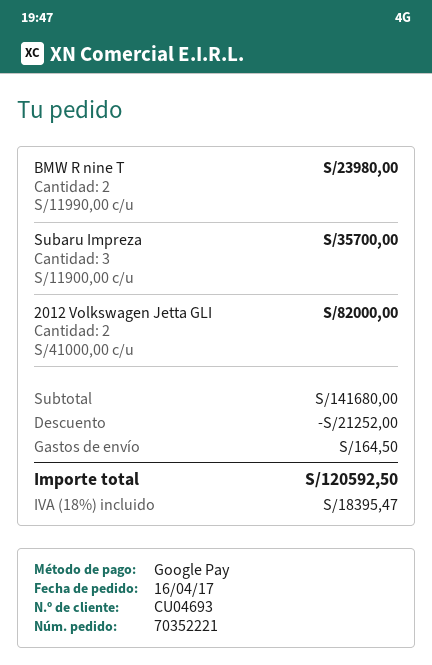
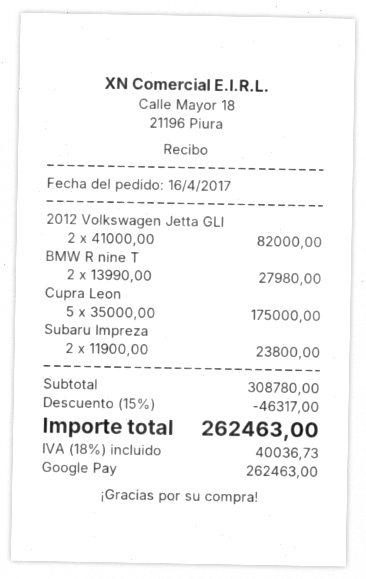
BMW R nine T: 2 x 11990.00 = 23980.00 -> 2 x 13990.00 = 27980.00
Subaru Impreza: 3 x 11900.00 = 35700.00 -> 2 x 11900.00 = 23800.00
Cupra Leon: none -> 5 x 35000.00 = 175000.00
subtotal: 141680.00 -> 308780.00
discount: 21252.00 -> 46317.00
shipping: 164.50 -> none
tax: 18% = 18395.47 -> 18% = 40036.73
total: 120592.50 -> 262463.00

